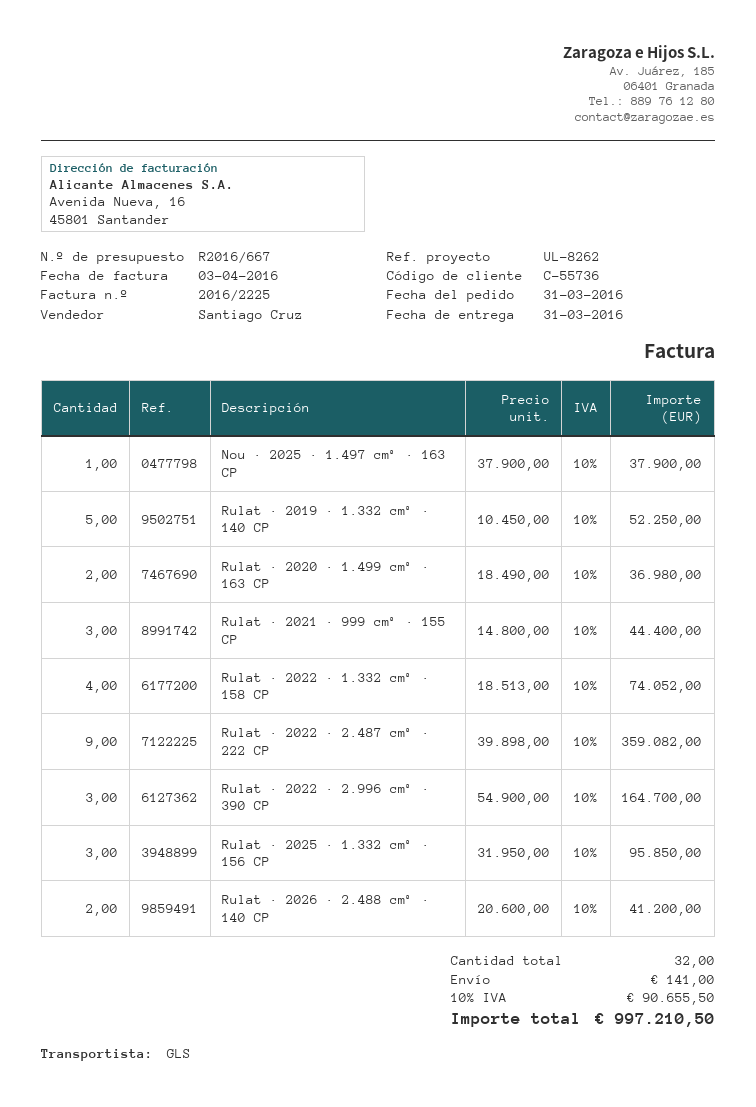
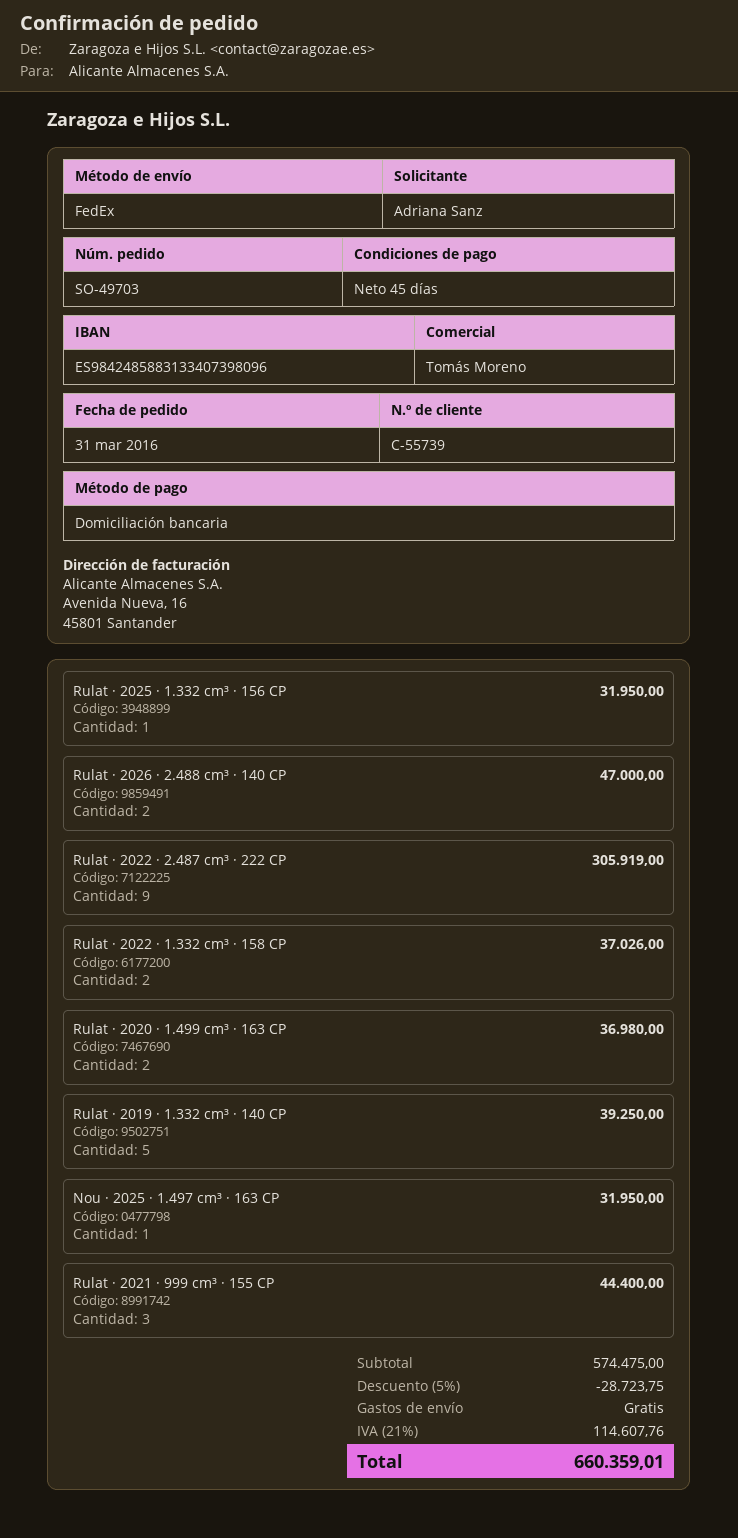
customer number: C-55736 -> C-55739
sales rep: Santiago Cruz -> Tomás Moreno
shipping method: GLS -> FedEx
Nou · 2025 · 1.497 cm³ · 163 CP: 1 for 37900.00 -> 1 for 31950.00
Rulat · 2019 · 1.332 cm³ · 140 CP: 5 for 52250.00 -> 5 for 39250.00
Rulat · 2022 · 1.332 cm³ · 158 CP: 4 for 74052.00 -> 2 for 37026.00
Rulat · 2022 · 2.487 cm³ · 222 CP: 9 for 359082.00 -> 9 for 305919.00
Rulat · 2022 · 2.996 cm³ · 390 CP: 3 for 164700.00 -> none
Rulat · 2025 · 1.332 cm³ · 156 CP: 3 for 95850.00 -> 1 for 31950.00
Rulat · 2026 · 2.488 cm³ · 140 CP: 2 for 41200.00 -> 2 for 47000.00
discount: none -> 5% = 28723.75
shipping: 141.00 -> 0.00
tax: 10% = 90655.50 -> 21% = 114607.76
total: 997210.50 -> 660359.01

